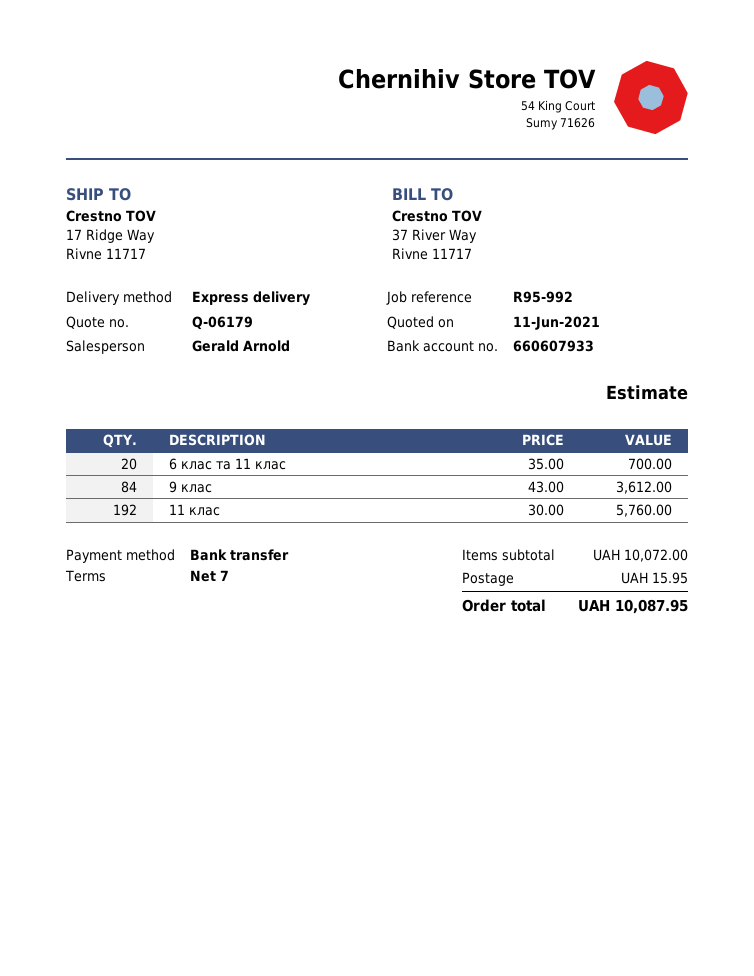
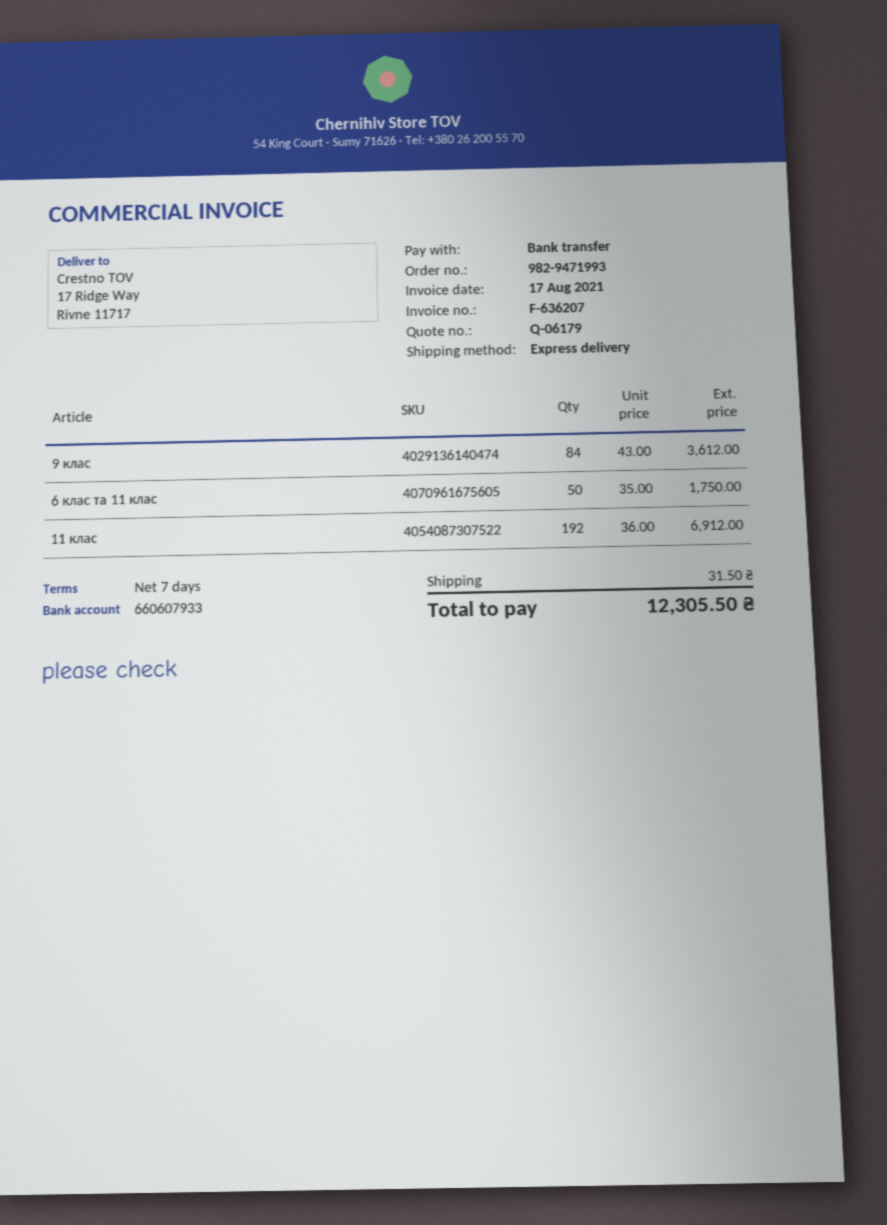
6 клас та 11 клас: 20 x 35.00 = 700.00 -> 50 x 35.00 = 1750.00
11 клас: 192 x 30.00 = 5760.00 -> 192 x 36.00 = 6912.00
shipping: 15.95 -> 31.50
total: 10087.95 -> 12305.50

